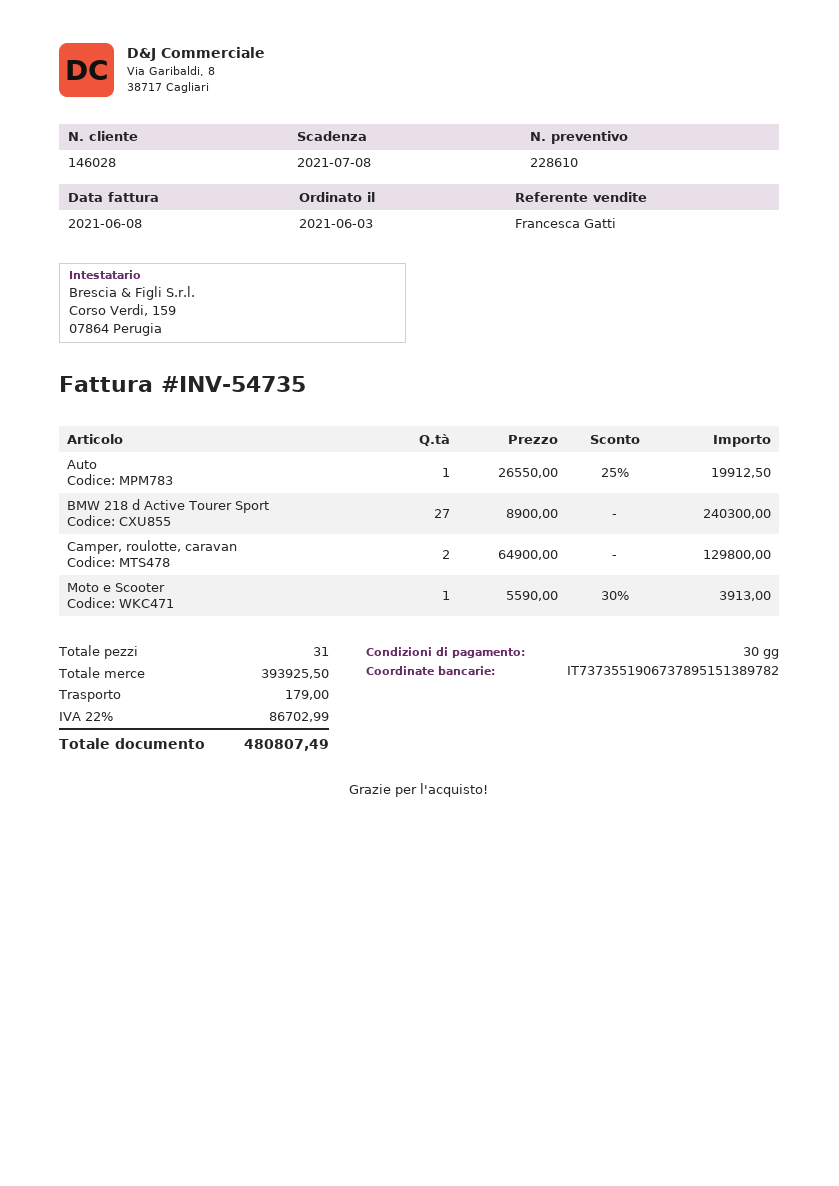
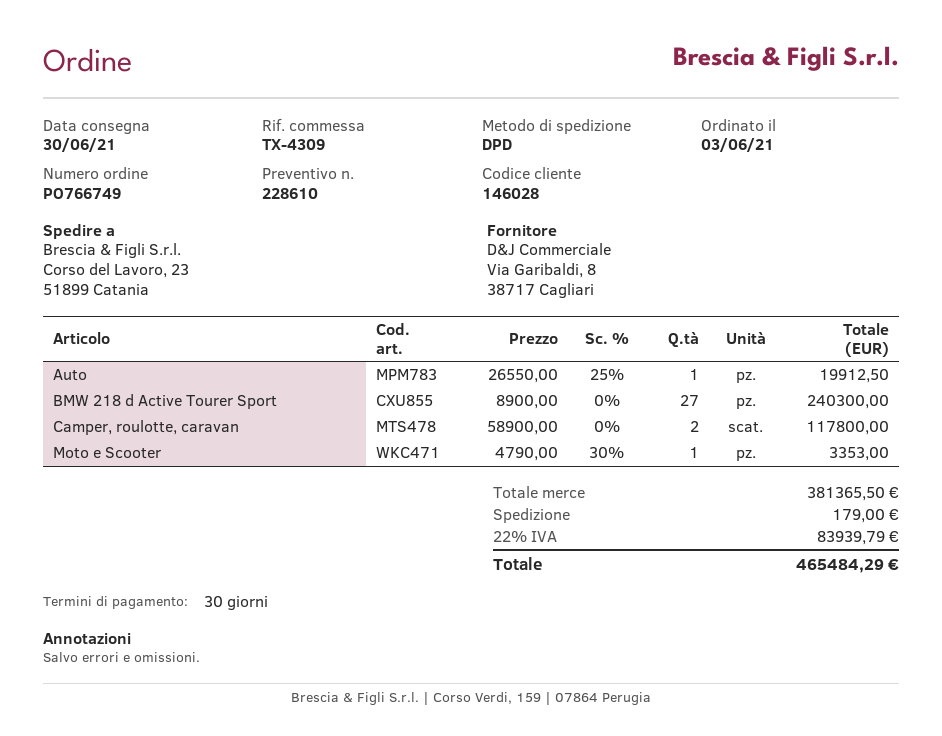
Camper, roulotte, caravan: 2 x 64900.00 = 129800.00 -> 2 x 58900.00 = 117800.00
Moto e Scooter: 1 x 5590.00 - 30% = 3913.00 -> 1 x 4790.00 - 30% = 3353.00
subtotal: 393925.50 -> 381365.50
tax: 22% = 86702.99 -> 22% = 83939.79
total: 480807.49 -> 465484.29

